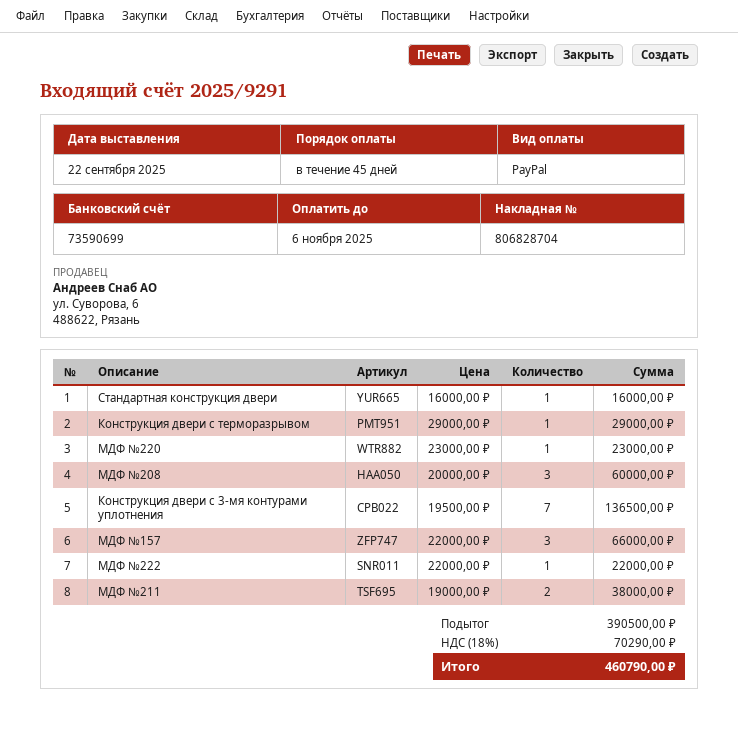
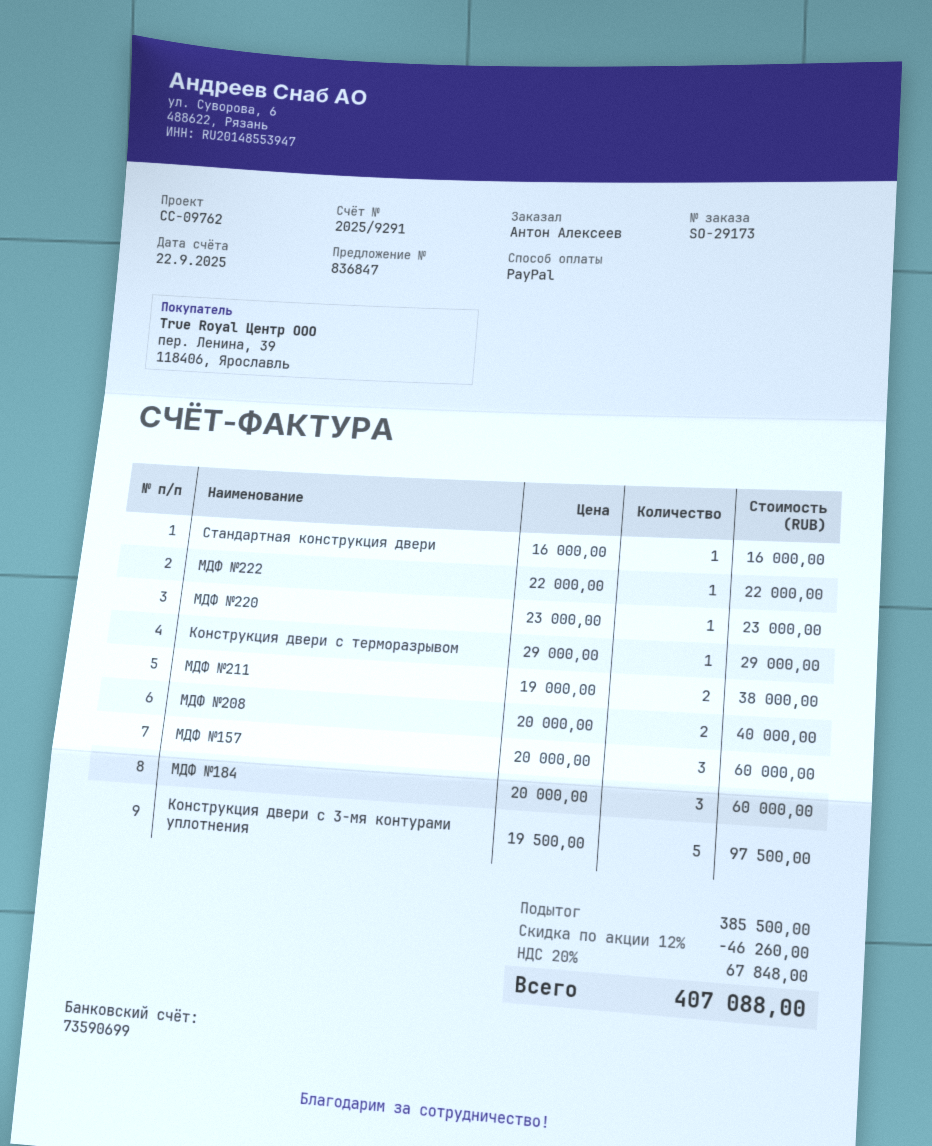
МДФ №208: 3 x 20000.00 = 60000.00 -> 2 x 20000.00 = 40000.00
Конструкция двери с 3-мя контурами уплотнения: 7 x 19500.00 = 136500.00 -> 5 x 19500.00 = 97500.00
МДФ №157: 3 x 22000.00 = 66000.00 -> 3 x 20000.00 = 60000.00
МДФ №184: none -> 3 x 20000.00 = 60000.00
subtotal: 390500.00 -> 385500.00
discount: none -> 12% = 46260.00
tax: 18% = 70290.00 -> 20% = 67848.00
total: 460790.00 -> 407088.00

